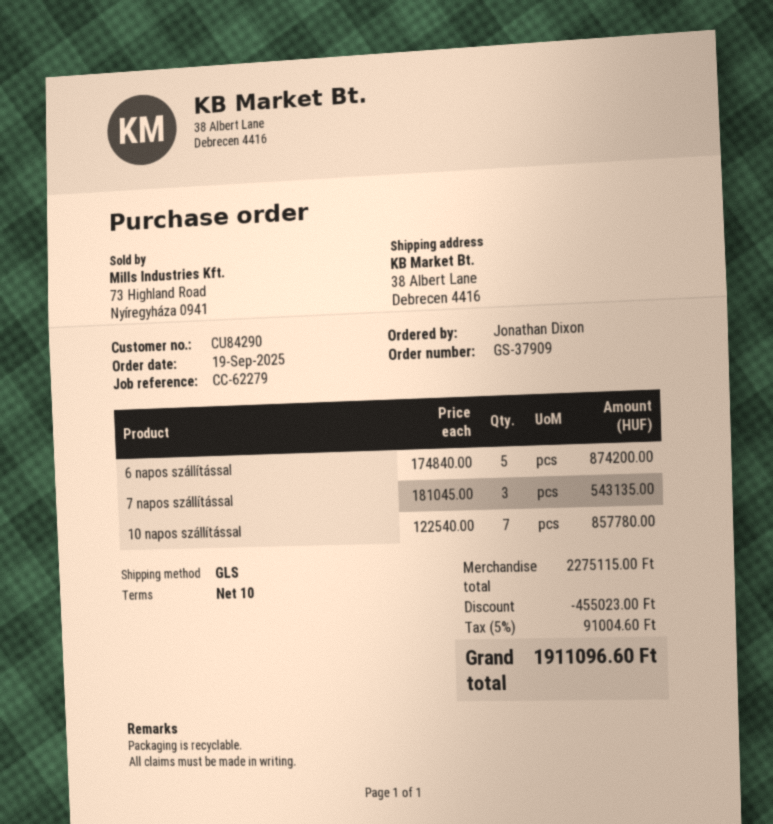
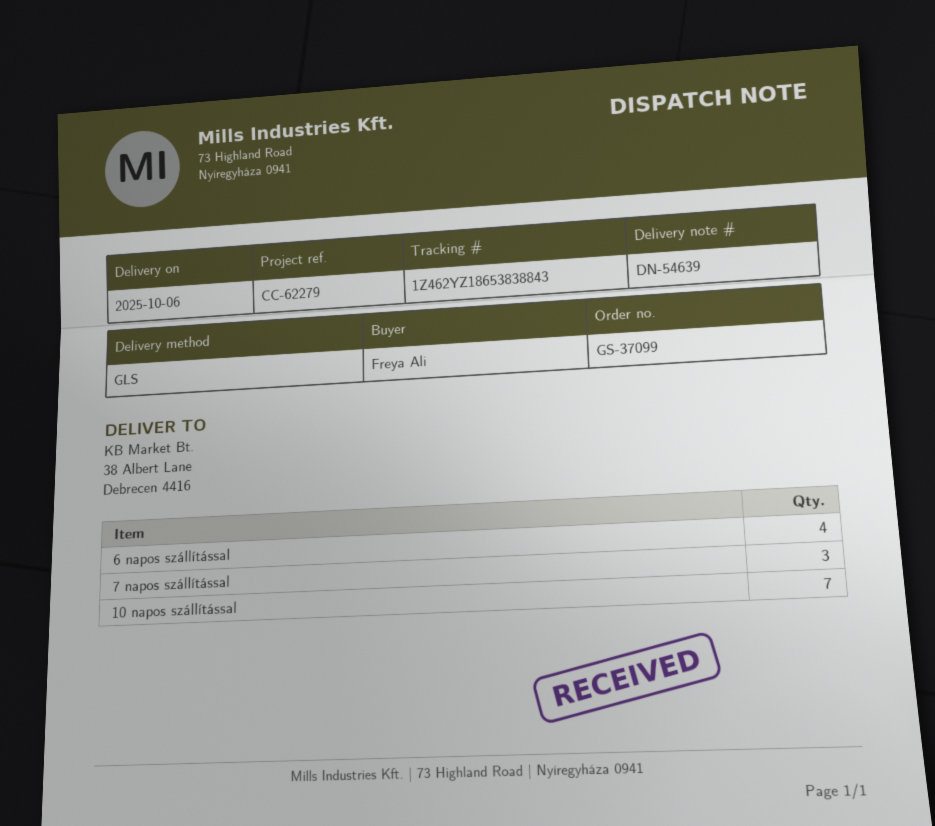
order number: GS-37909 -> GS-37099
ordered by: Jonathan Dixon -> Freya Ali
6 napos szállítással: 5 -> 4

